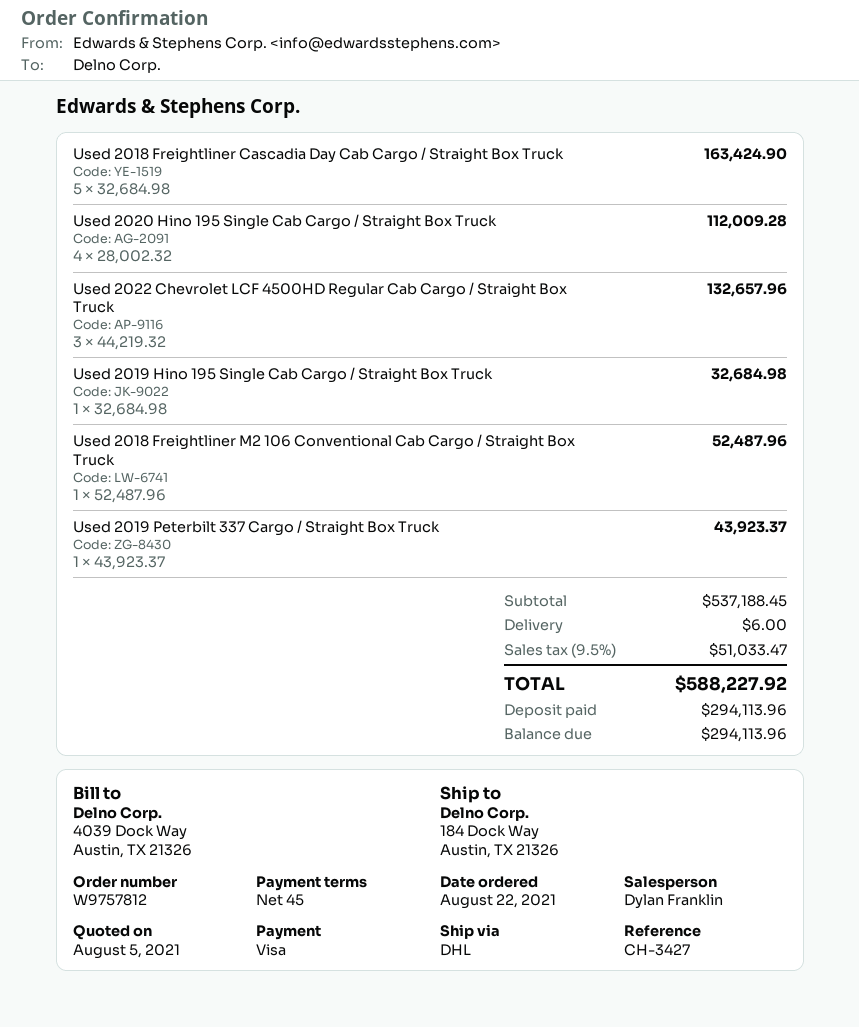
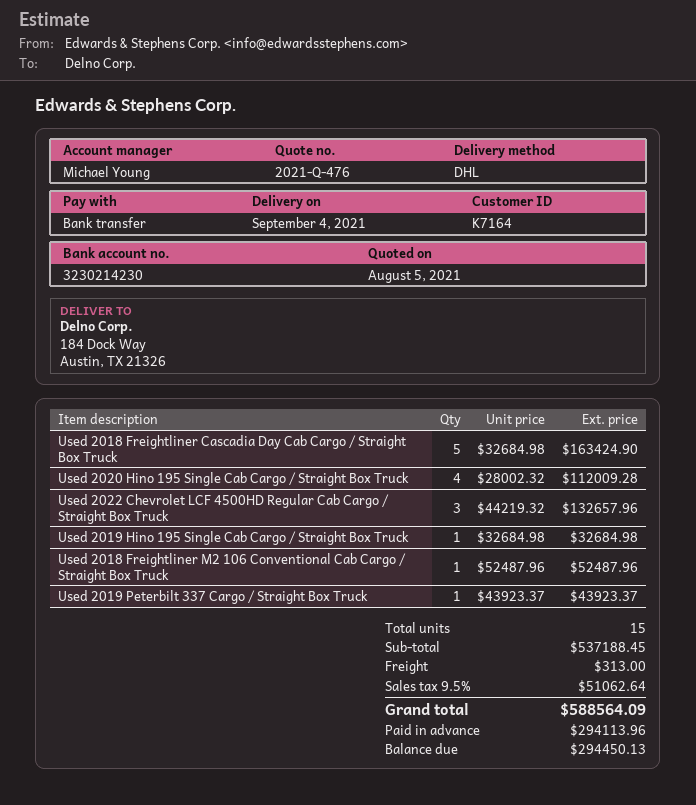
sales rep: Dylan Franklin -> Michael Young
payment method: Visa -> bank transfer
shipping: 6.00 -> 313.00
tax: 9.5% = 51033.47 -> 9.5% = 51062.64
total: 588227.92 -> 588564.09
balance: 294113.96 -> 294450.13

